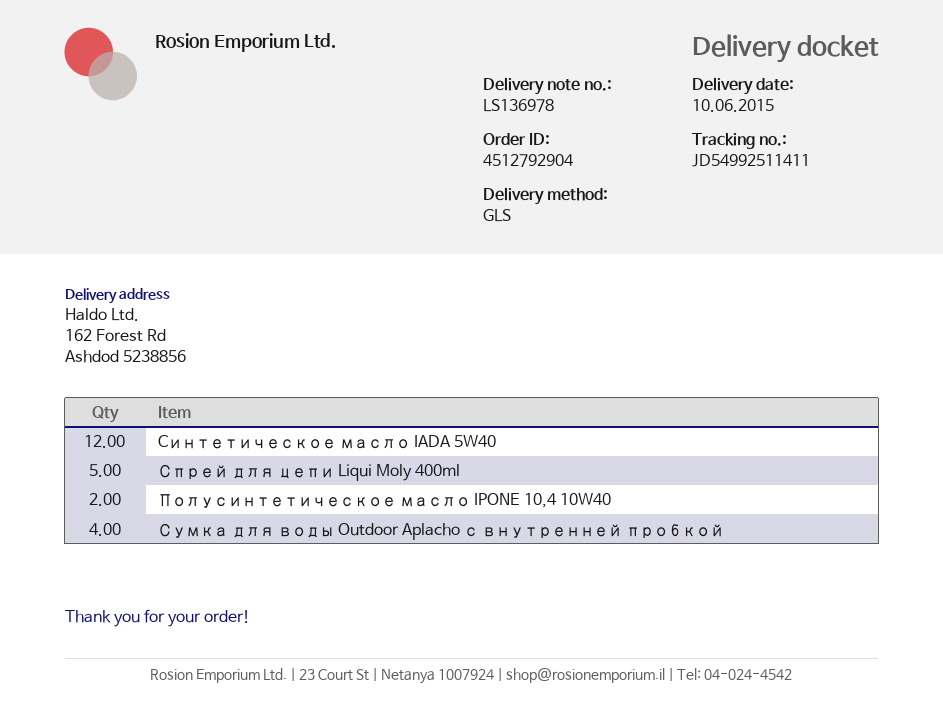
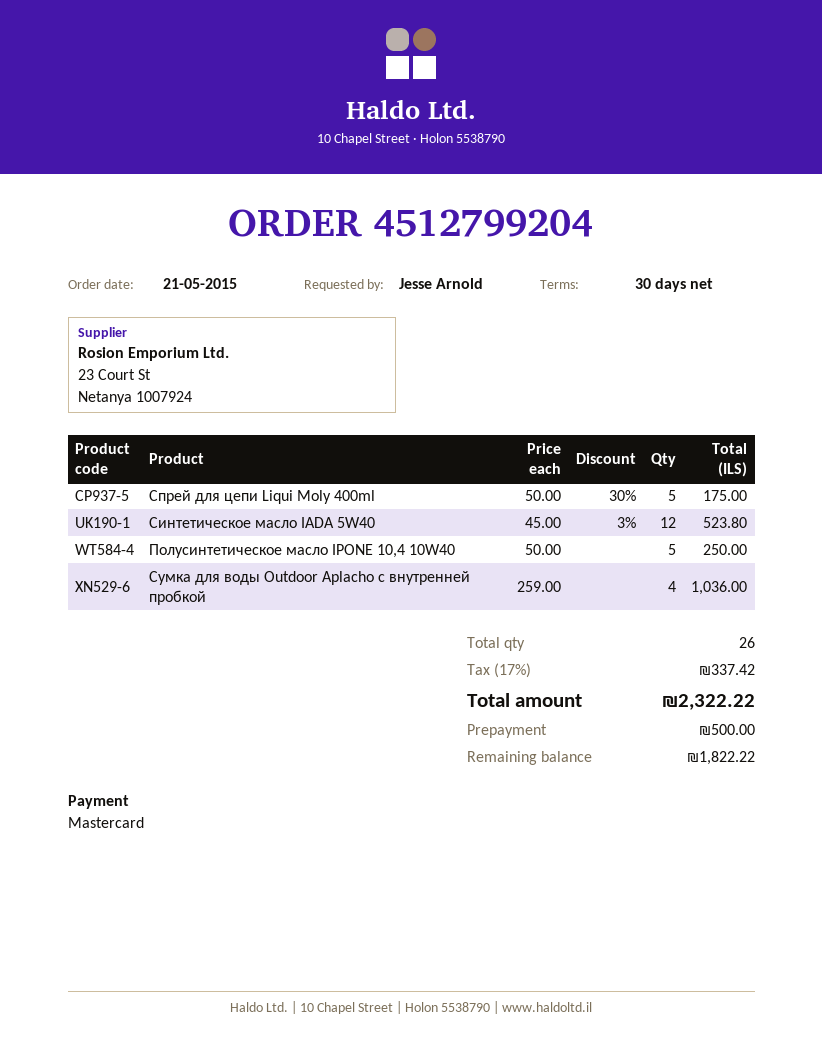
order number: 4512792904 -> 4512799204
Полусинтетическое масло IPONE 10,4 10W40: 2 -> 5

